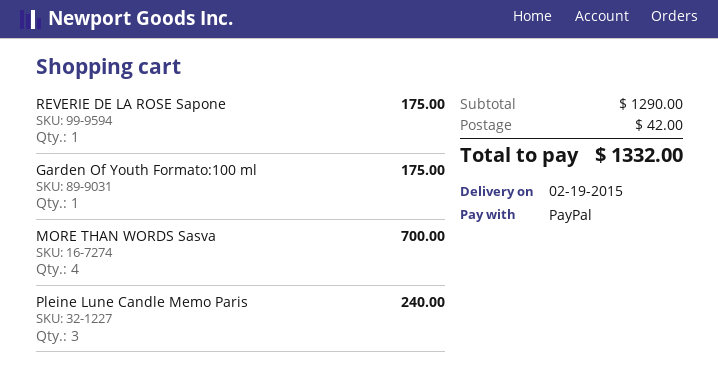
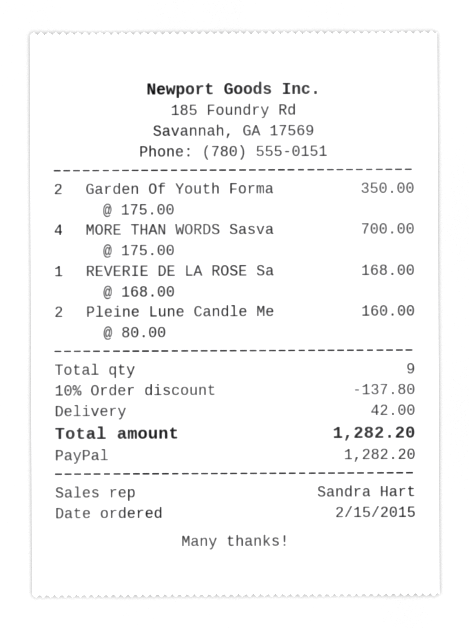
REVERIE DE LA ROSE Sapone: 1 for 175.00 -> 1 for 168.00
Garden Of Youth Formato:100 ml: 1 for 175.00 -> 2 for 350.00
Pleine Lune Candle Memo Paris: 3 for 240.00 -> 2 for 160.00
discount: none -> 10% = 137.80
total: 1332.00 -> 1282.20

